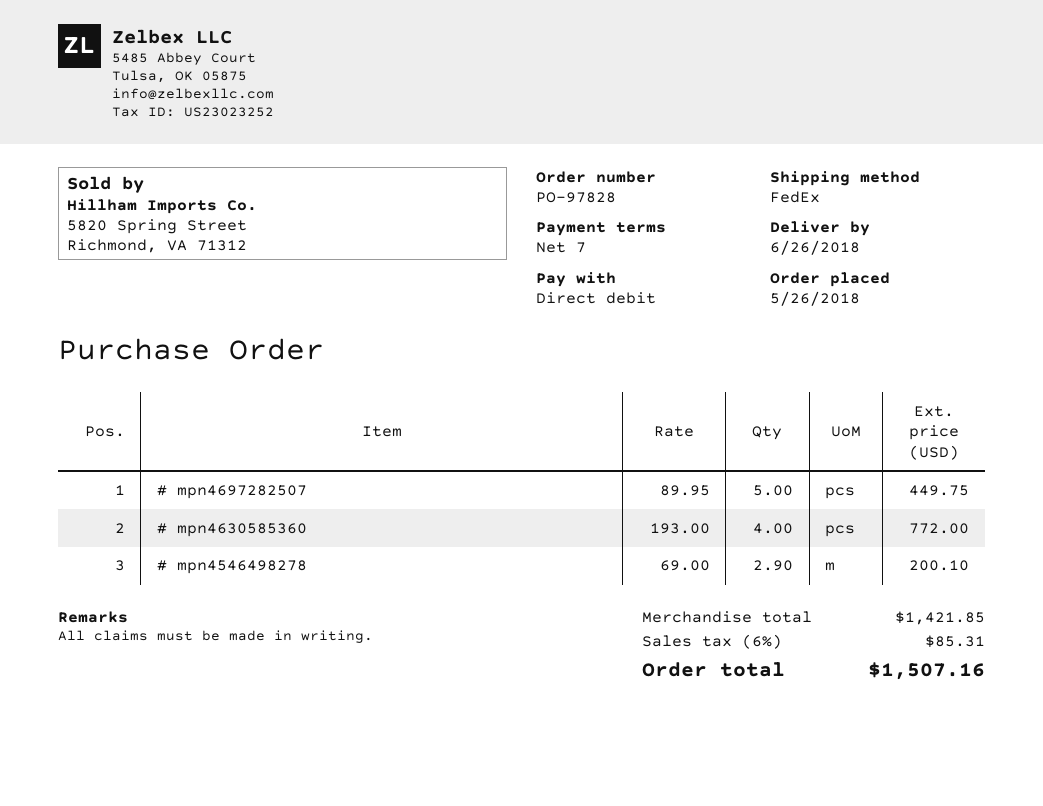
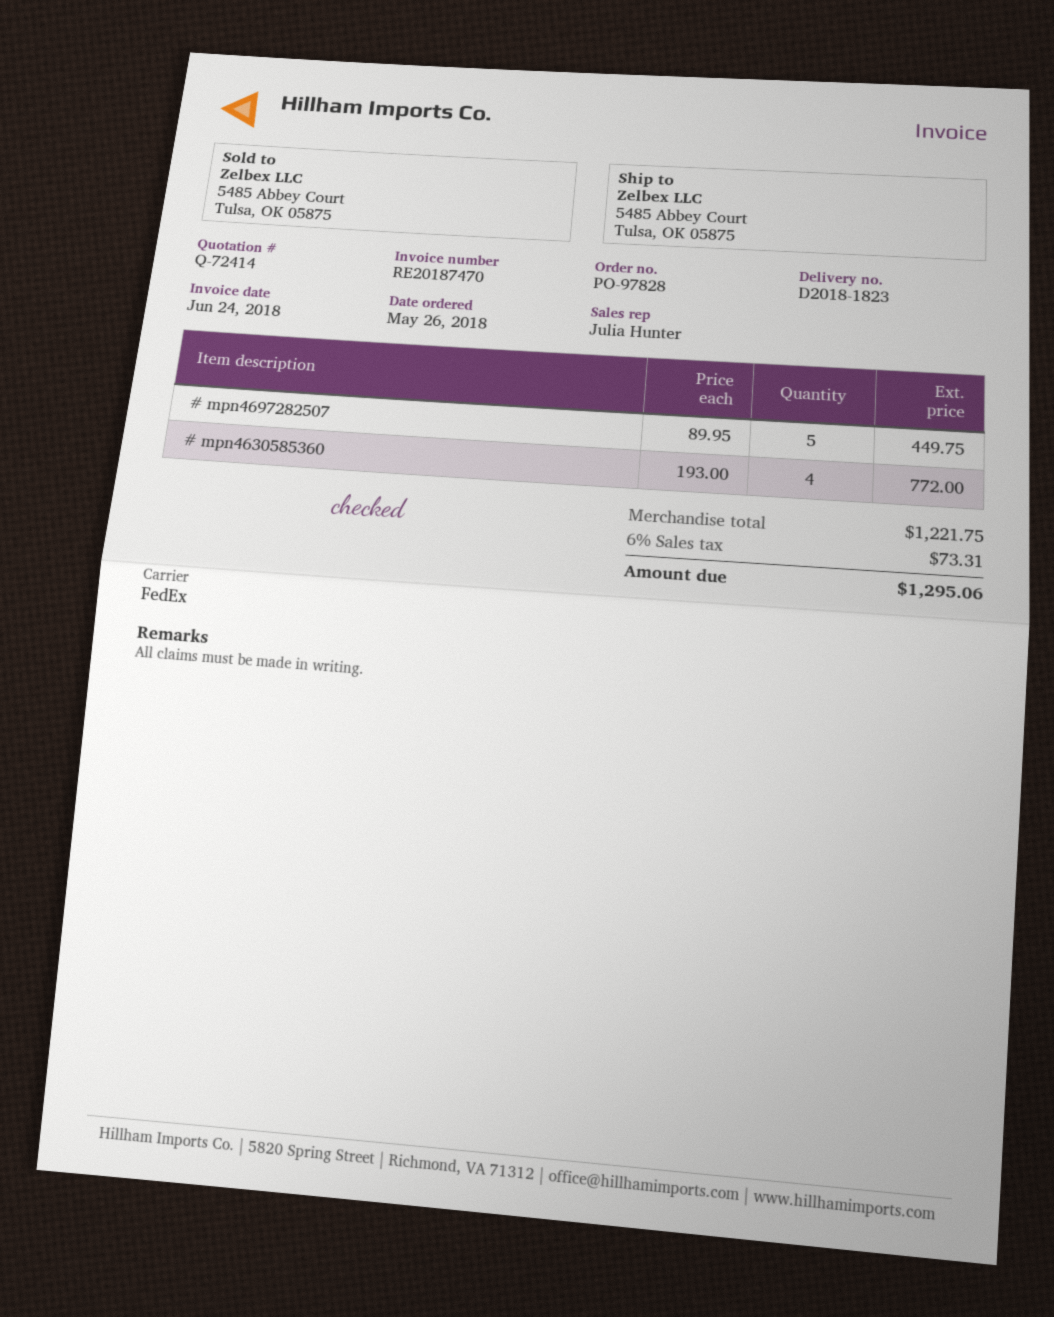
# mpn4546498278: 2.9 x 69.00 = 200.10 -> none
subtotal: 1421.85 -> 1221.75
tax: 6% = 85.31 -> 6% = 73.31
total: 1507.16 -> 1295.06

